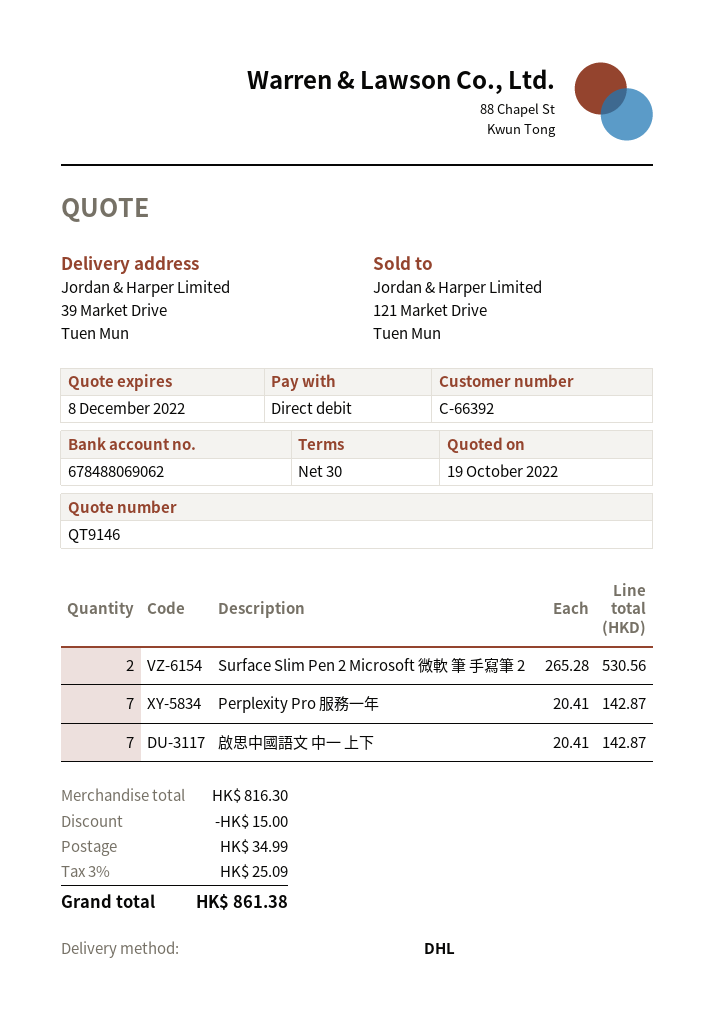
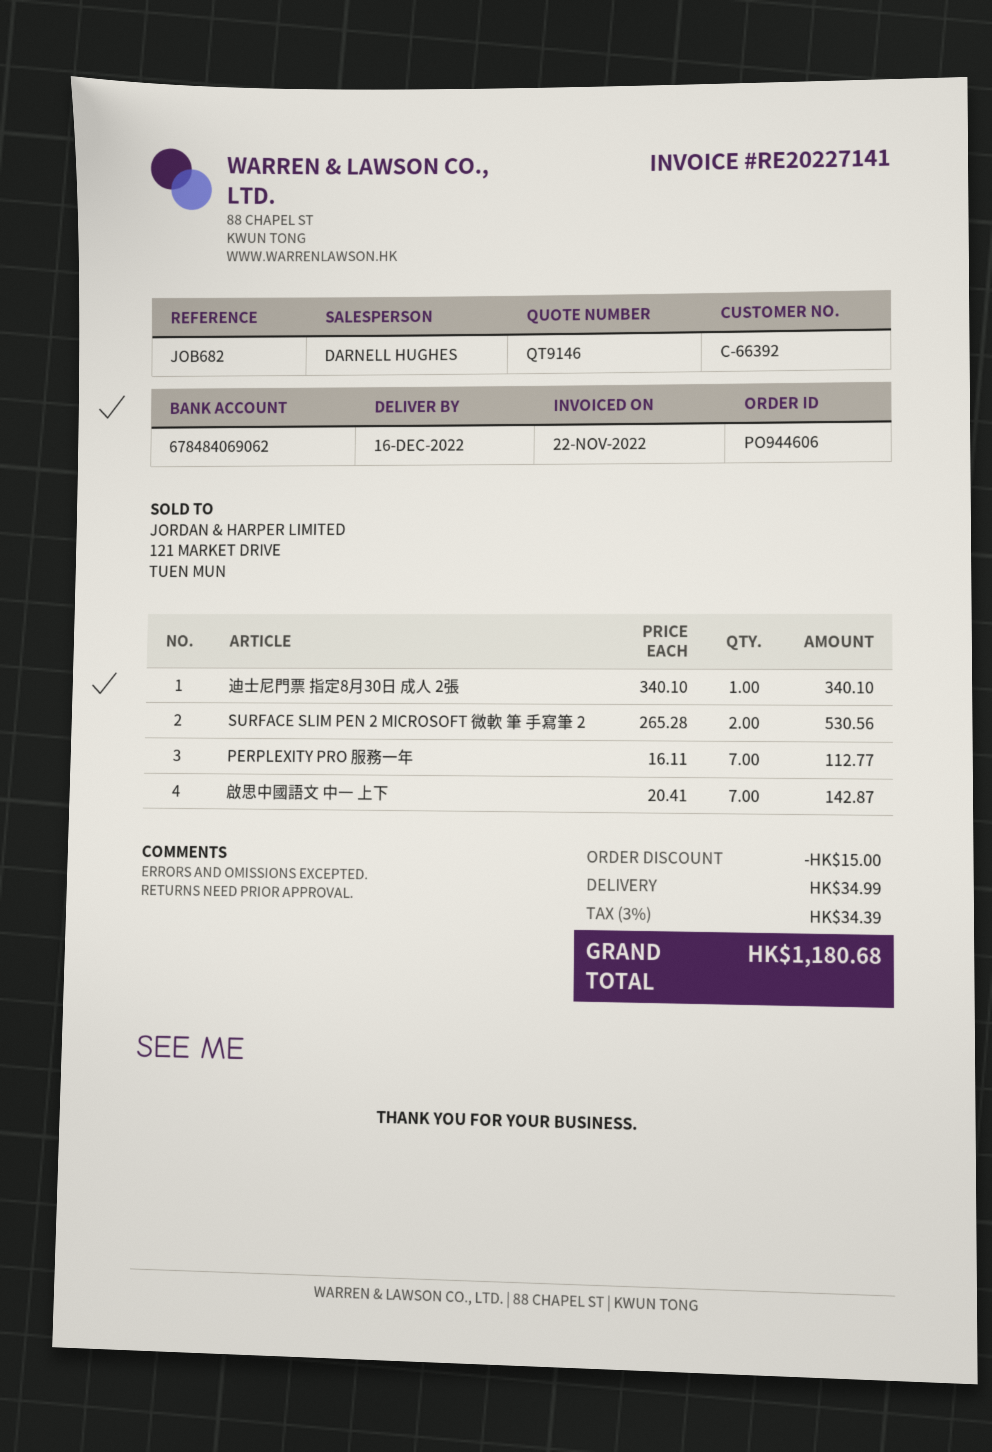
bank account: 678488069062 -> 678484069062
Perplexity Pro 服務一年: 7 x 20.41 = 142.87 -> 7 x 16.11 = 112.77
迪士尼門票 指定8月30日 成人 2張: none -> 1 x 340.10 = 340.10
tax: 3% = 25.09 -> 3% = 34.39
total: 861.38 -> 1180.68

